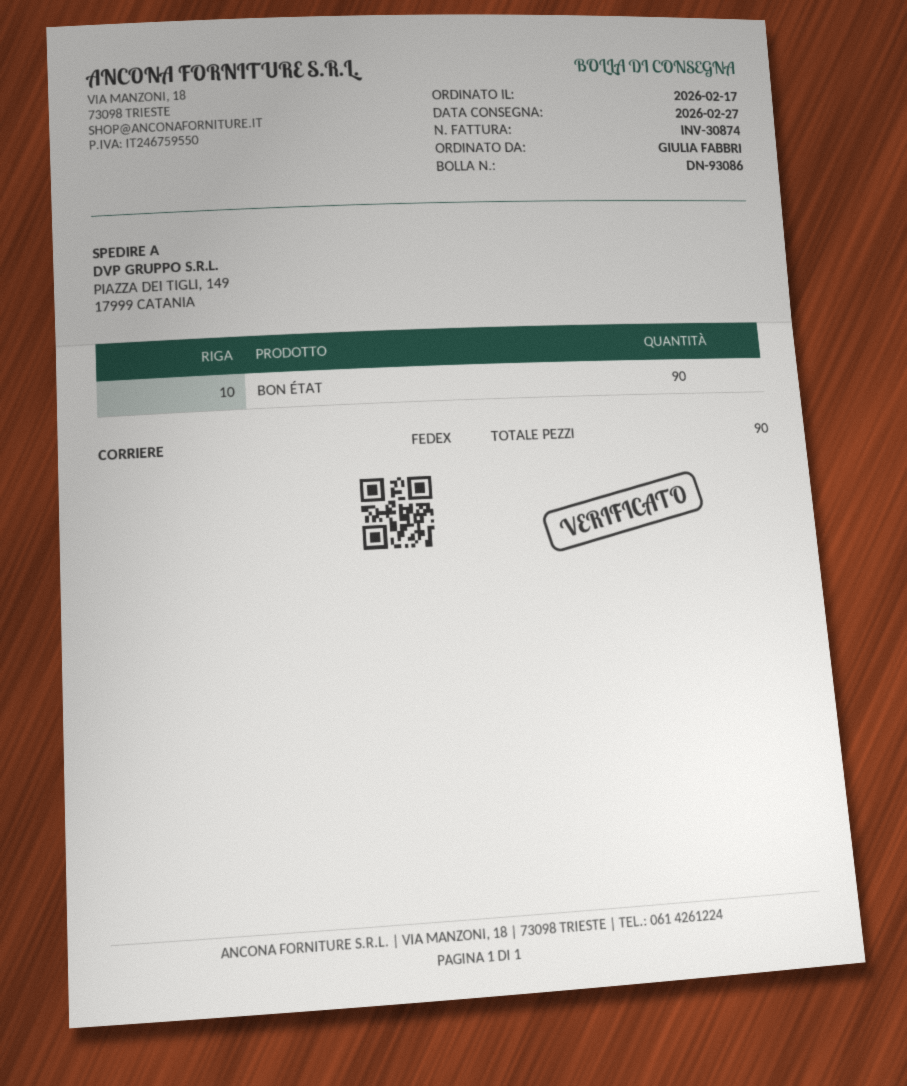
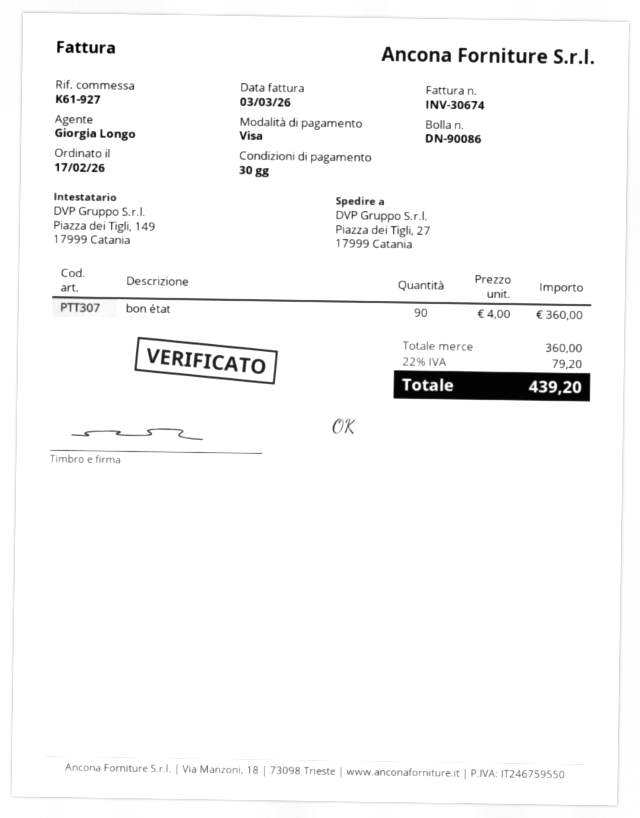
delivery note number: DN-93086 -> DN-90086
invoice number: INV-30874 -> INV-30674
ship to: PIAZZA DEI TIGLI, 149, 17999 CATANIA -> Piazza dei Tigli, 27, 17999 Catania

